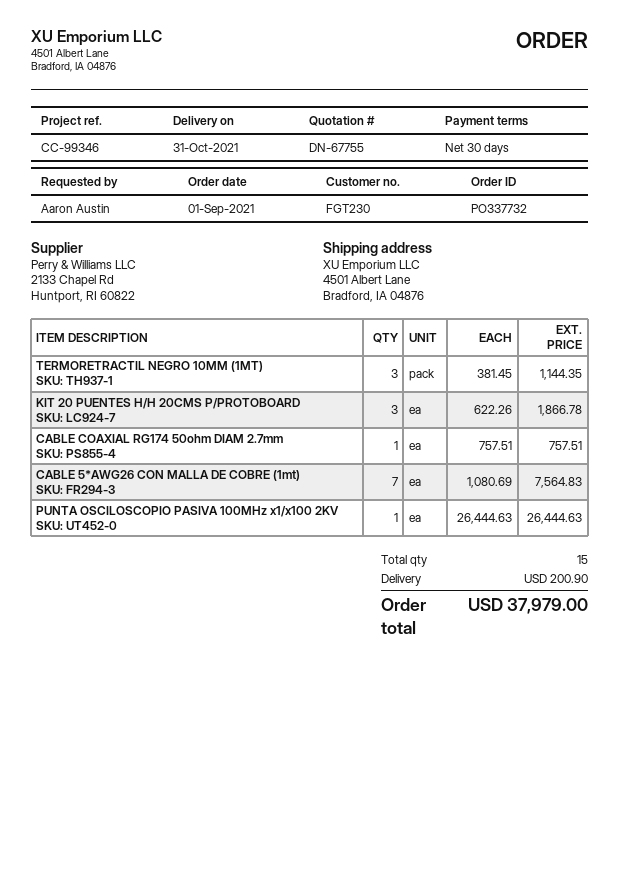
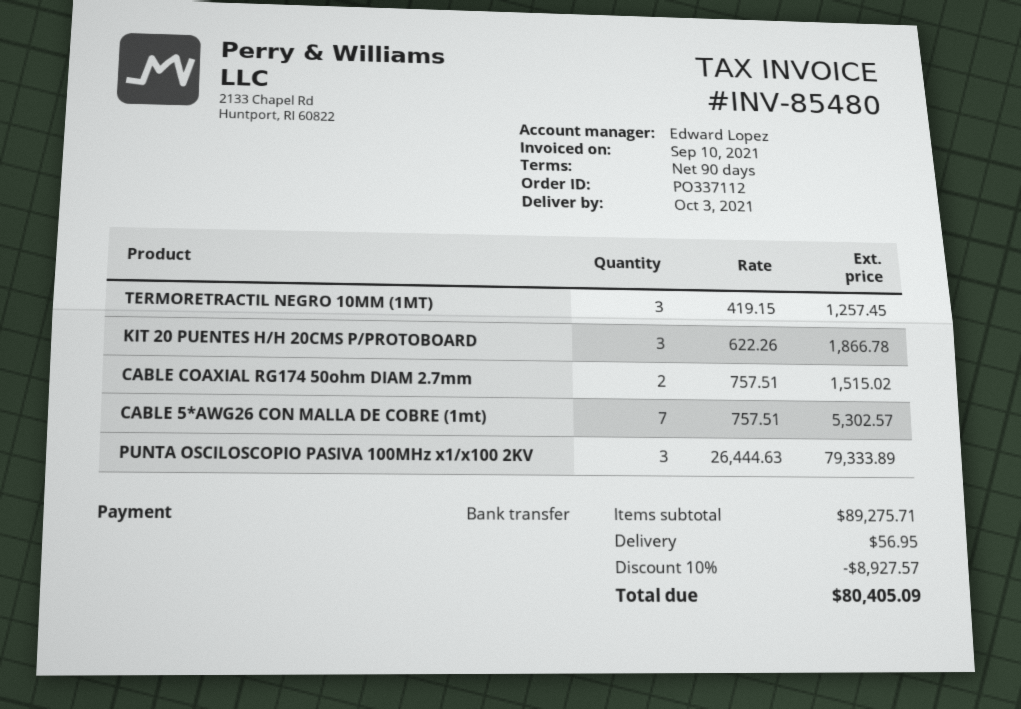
order number: PO337732 -> PO337112
delivery date: 2021-10-31 -> 2021-10-03
payment terms: 30 days -> 90 days
TERMORETRACTIL NEGRO 10MM (1MT): 3 x 381.45 = 1144.35 -> 3 x 419.15 = 1257.45
CABLE COAXIAL RG174 50ohm DIAM 2.7mm: 1 x 757.51 = 757.51 -> 2 x 757.51 = 1515.02
CABLE 5*AWG26 CON MALLA DE COBRE (1mt): 7 x 1080.69 = 7564.83 -> 7 x 757.51 = 5302.57
PUNTA OSCILOSCOPIO PASIVA 100MHz x1/x100 2KV: 1 x 26444.63 = 26444.63 -> 3 x 26444.63 = 79333.89
discount: none -> 10% = 8927.57
shipping: 200.90 -> 56.95
total: 37979.00 -> 80405.09

